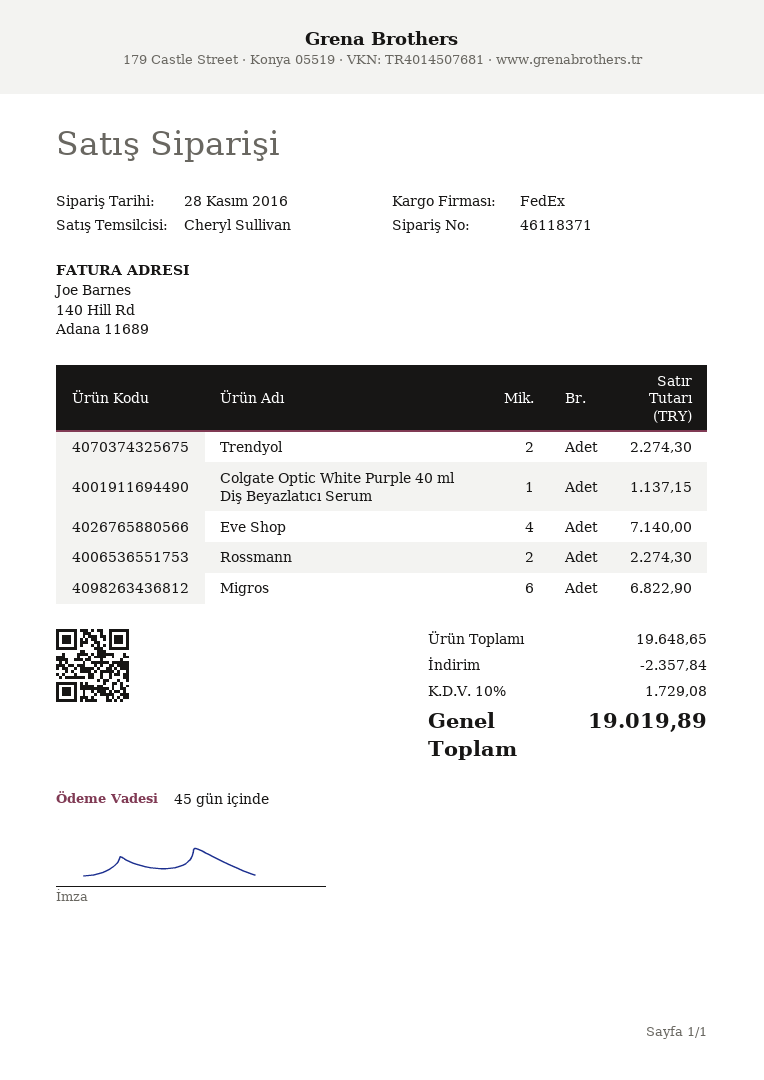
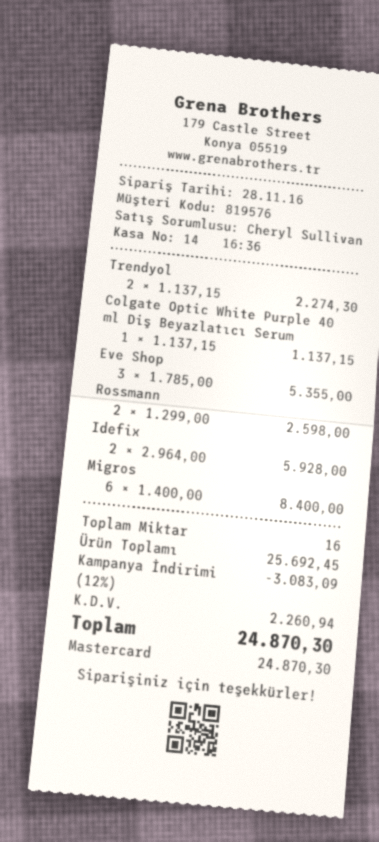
Eve Shop: 4 for 7140.00 -> 3 for 5355.00
Rossmann: 2 for 2274.30 -> 2 for 2598.00
Migros: 6 for 6822.90 -> 6 for 8400.00
Idefix: none -> 2 for 5928.00
subtotal: 19648.65 -> 25692.45
discount: 2357.84 -> 3083.09
tax: 1729.08 -> 2260.94
total: 19019.89 -> 24870.30

